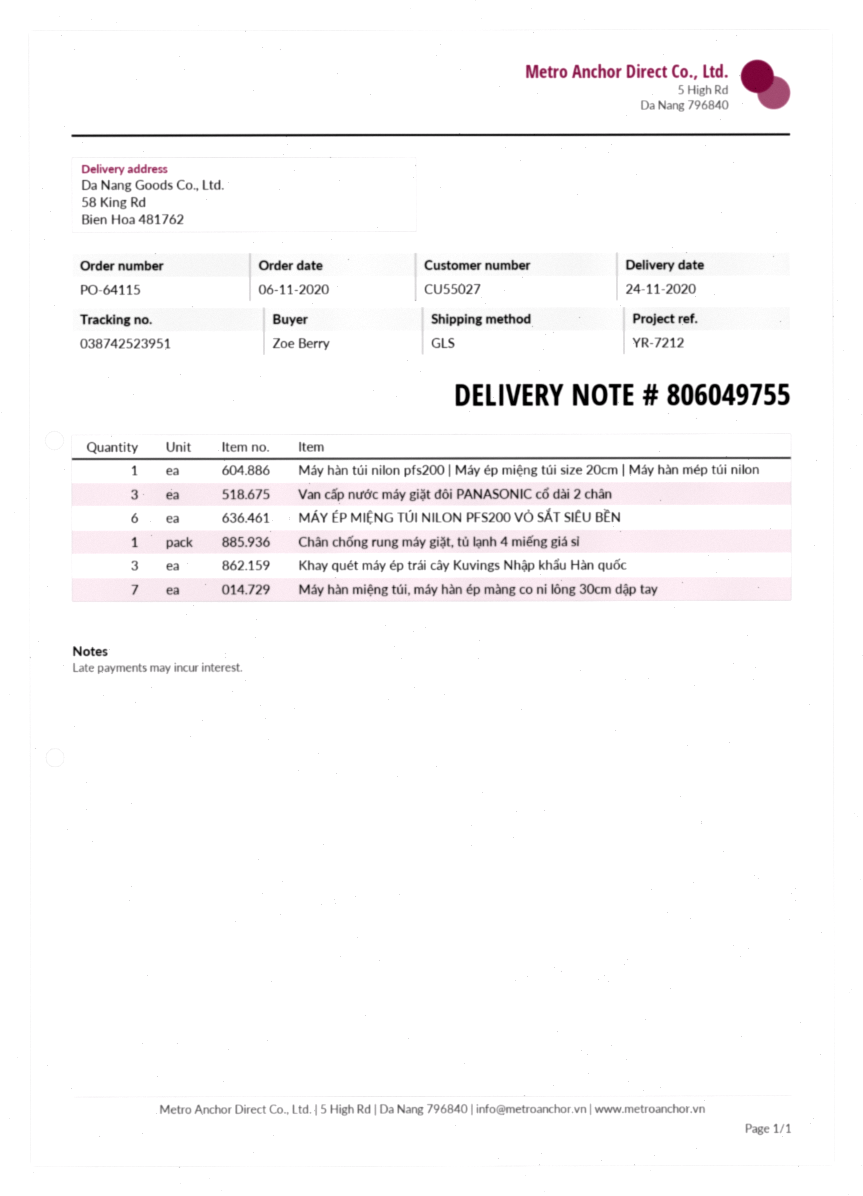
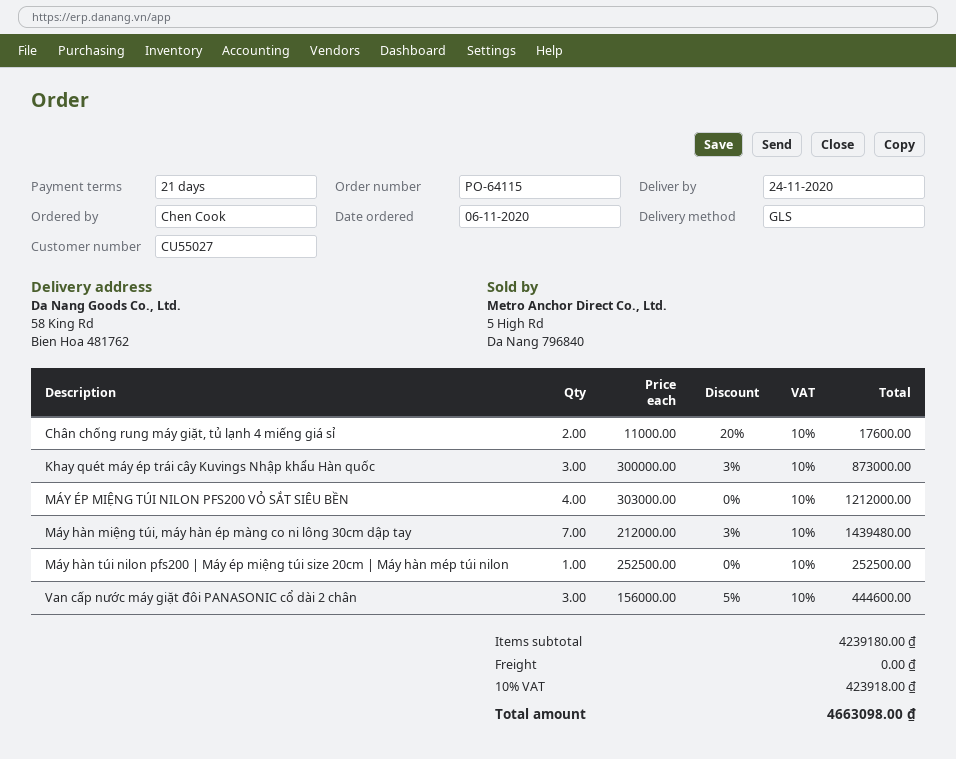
ordered by: Zoe Berry -> Chen Cook
MÁY ÉP MIỆNG TÚI NILON PFS200 VỎ SẮT SIÊU BỀN: 6 -> 4
Chân chống rung máy giặt, tủ lạnh 4 miếng giá sỉ: 1 -> 2

